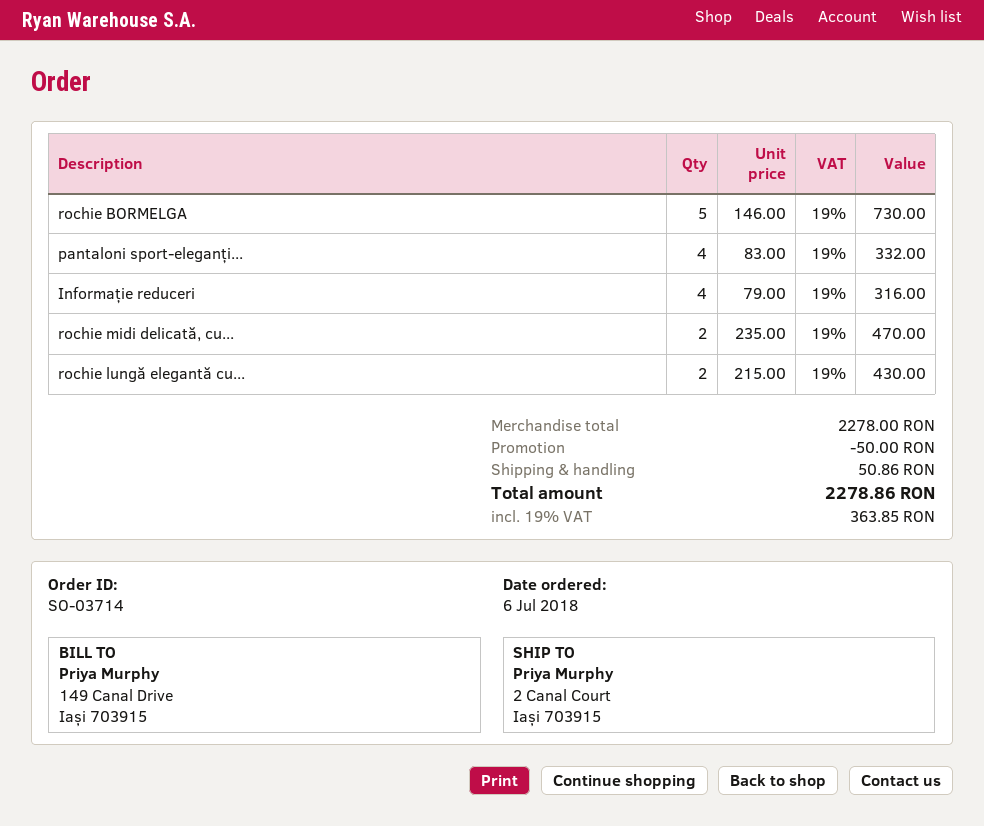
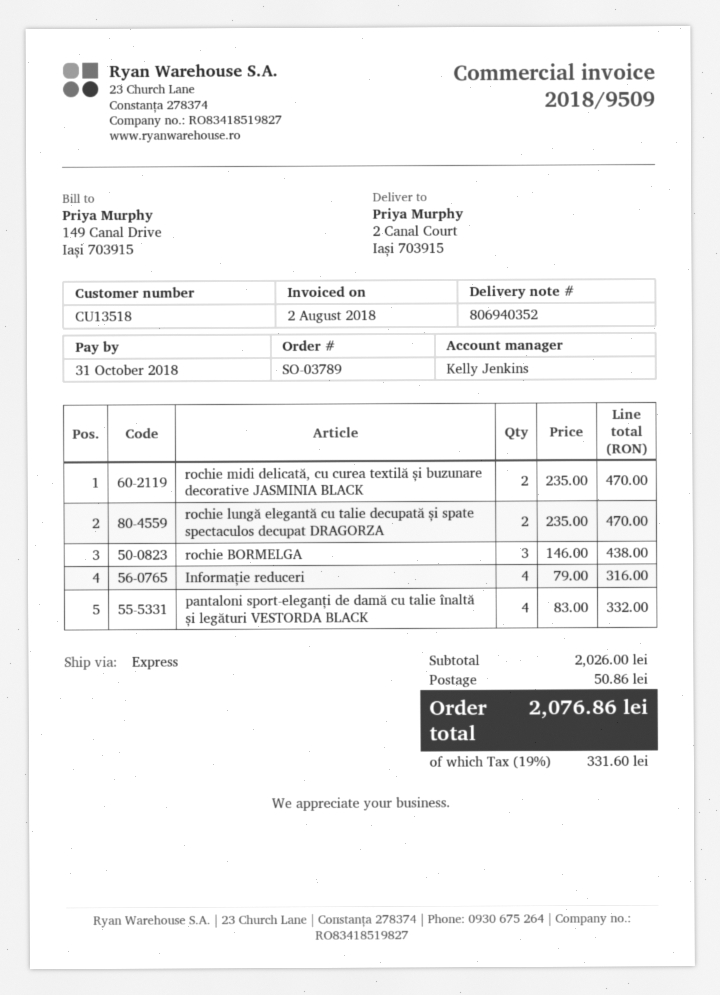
order number: SO-03714 -> SO-03789
rochie BORMELGA: 5 x 146.00 = 730.00 -> 3 x 146.00 = 438.00
rochie lungă elegantă cu...: 2 x 215.00 = 430.00 -> 2 x 235.00 = 470.00
subtotal: 2278.00 -> 2026.00
discount: 50.00 -> none
tax: 19% = 363.85 -> 19% = 331.60
total: 2278.86 -> 2076.86

